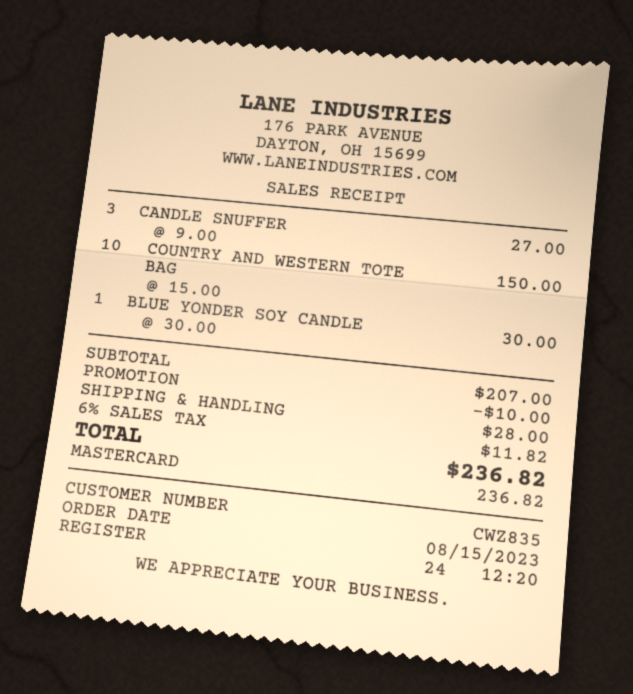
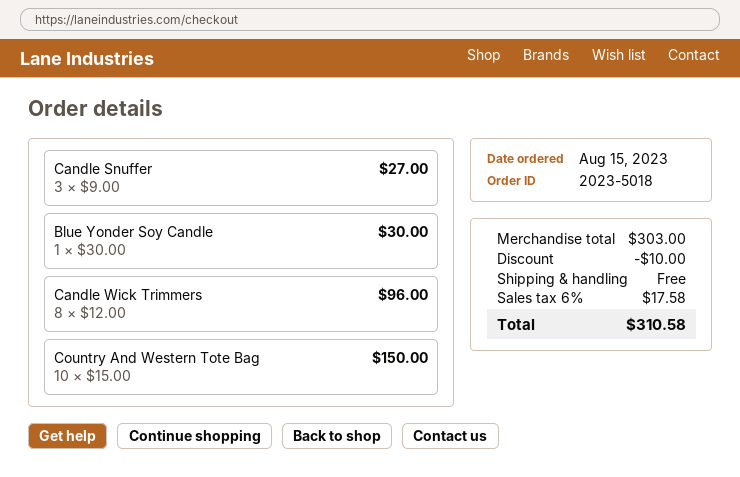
Candle Wick Trimmers: none -> 8 x 12.00 = 96.00
subtotal: 207.00 -> 303.00
shipping: 28.00 -> 0.00
tax: 6% = 11.82 -> 6% = 17.58
total: 236.82 -> 310.58

